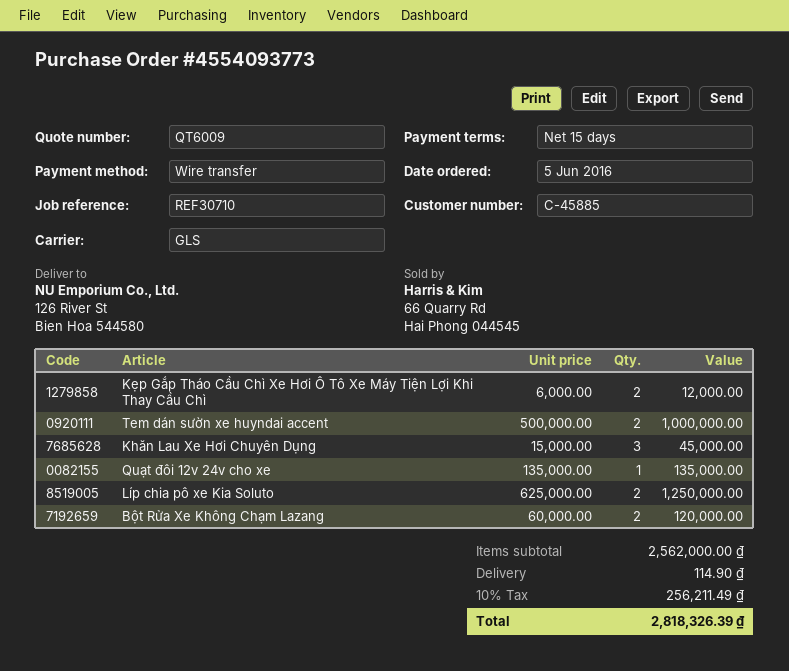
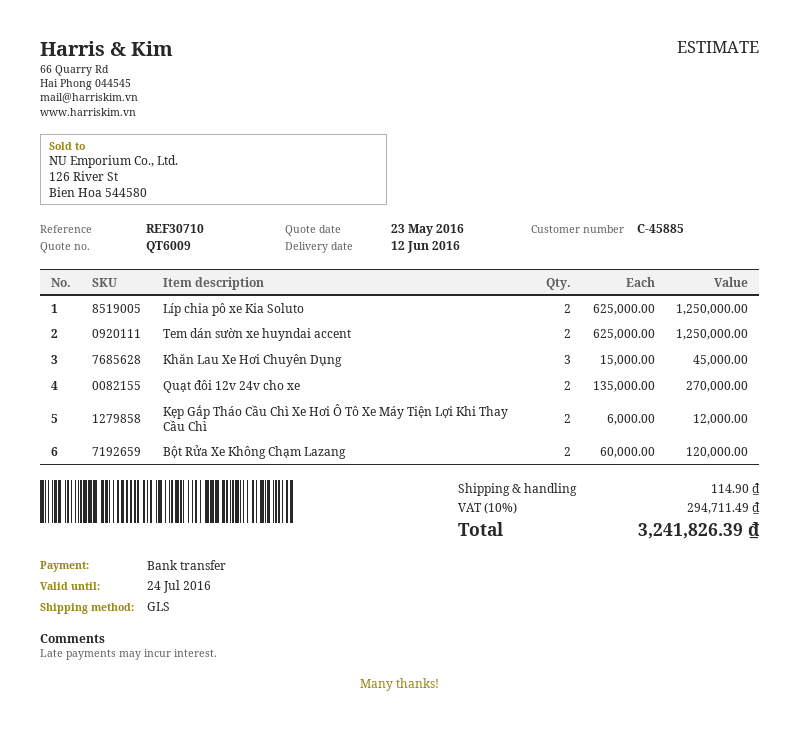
Tem dán sườn xe huyndai accent: 2 x 500000.00 = 1000000.00 -> 2 x 625000.00 = 1250000.00
Quạt đôi 12v 24v cho xe: 1 x 135000.00 = 135000.00 -> 2 x 135000.00 = 270000.00
tax: 10% = 256211.49 -> 10% = 294711.49
total: 2818326.39 -> 3241826.39

